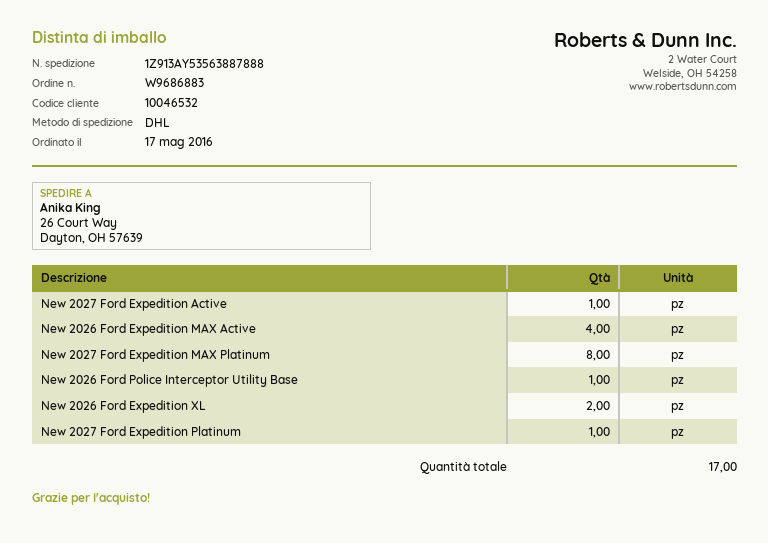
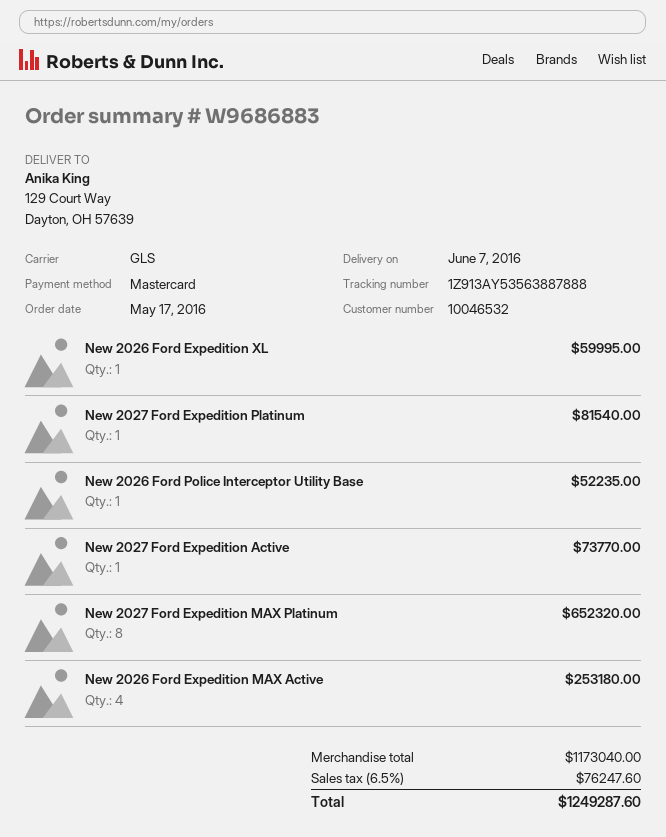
shipping method: DHL -> GLS
ship to: 26 Court Way, Dayton, OH 57639 -> 129 Court Way, Dayton, OH 57639
New 2026 Ford Expedition XL: 2 -> 1

